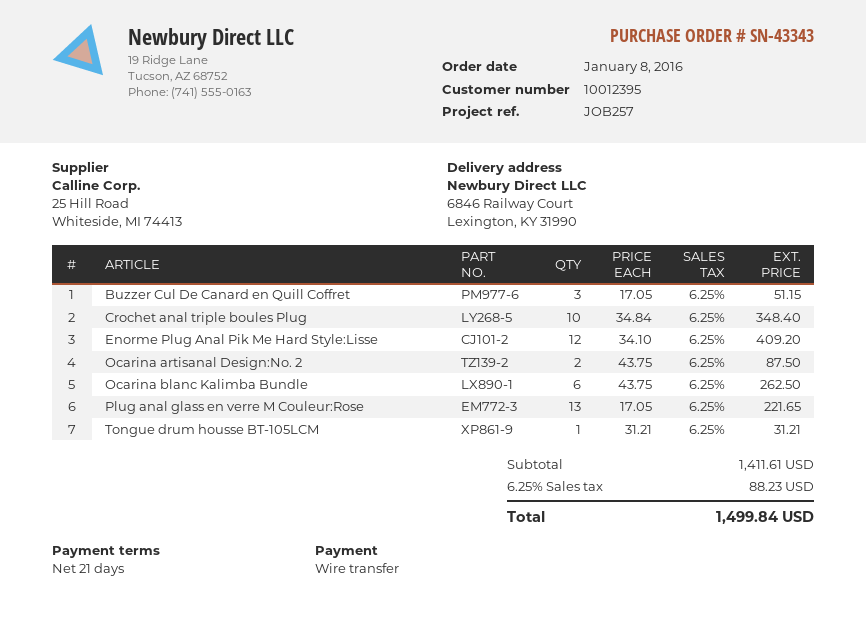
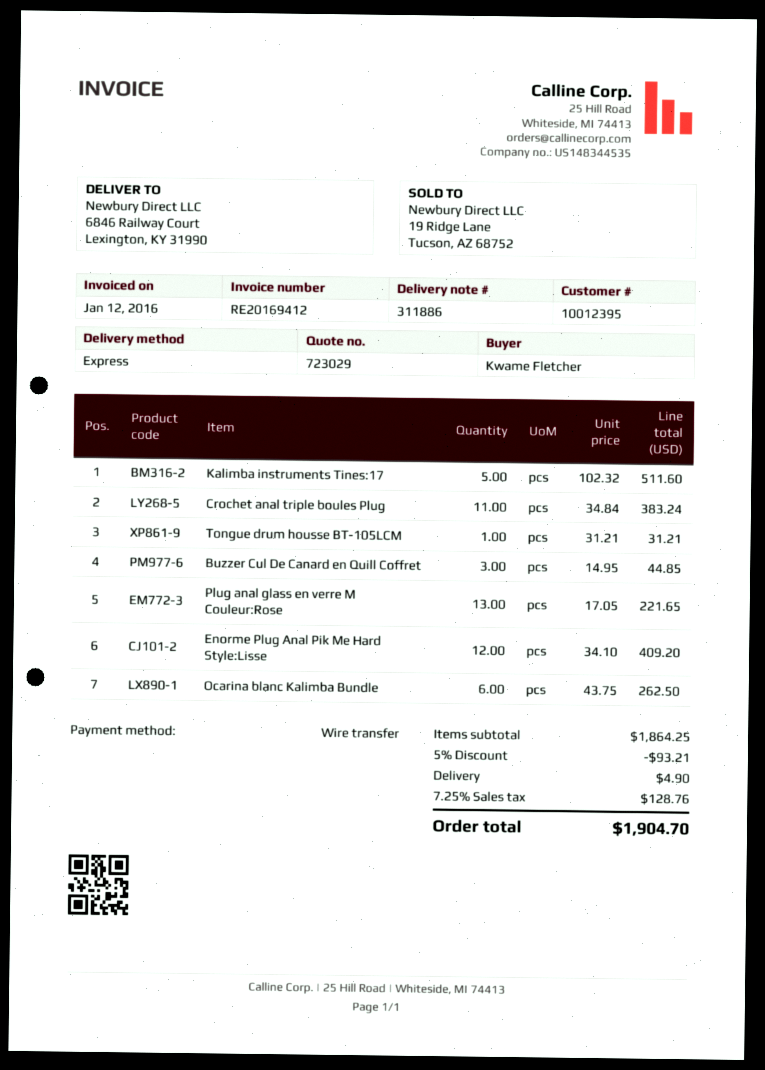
Buzzer Cul De Canard en Quill Coffret: 3 x 17.05 = 51.15 -> 3 x 14.95 = 44.85
Crochet anal triple boules Plug: 10 x 34.84 = 348.40 -> 11 x 34.84 = 383.24
Ocarina artisanal Design:No. 2: 2 x 43.75 = 87.50 -> none
Kalimba instruments Tines:17: none -> 5 x 102.32 = 511.60
subtotal: 1411.61 -> 1864.25
discount: none -> 5% = 93.21
shipping: none -> 4.90
tax: 6.25% = 88.23 -> 7.25% = 128.76
total: 1499.84 -> 1904.70

